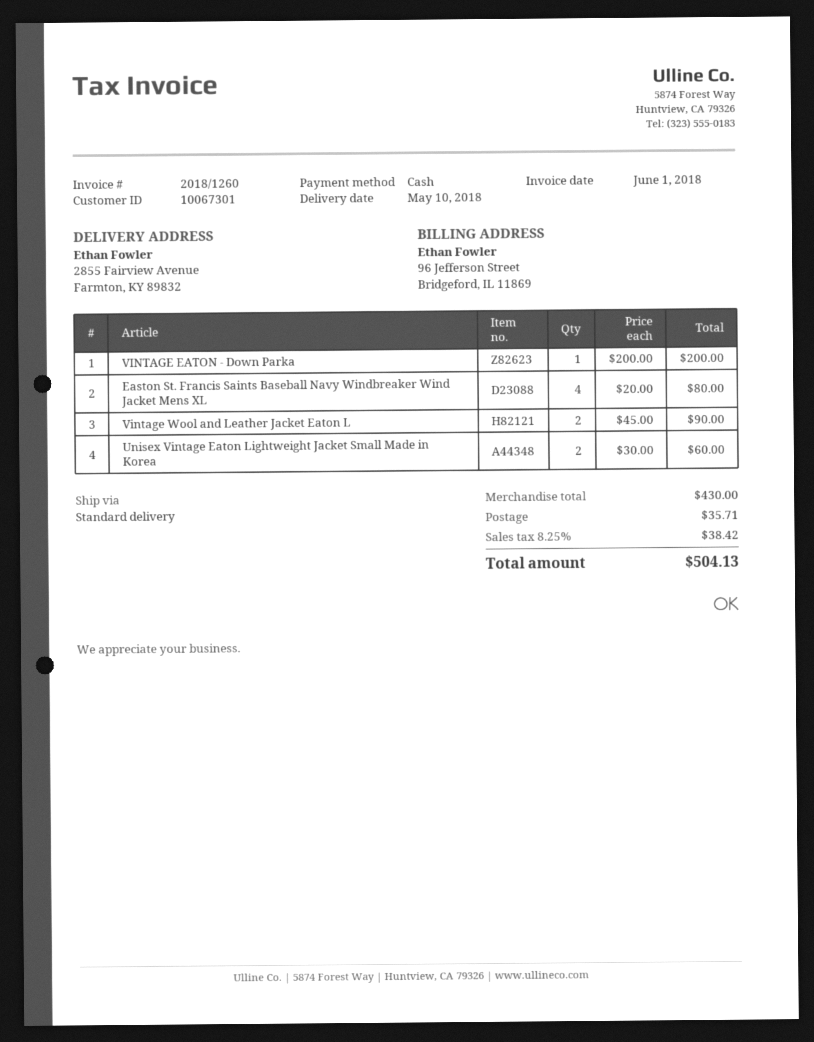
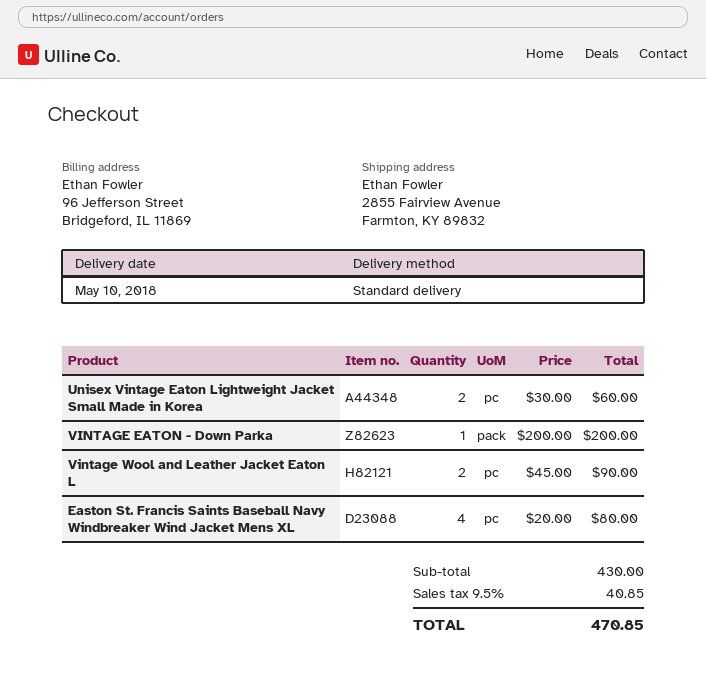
shipping: 35.71 -> none
tax: 8.25% = 38.42 -> 9.5% = 40.85
total: 504.13 -> 470.85

